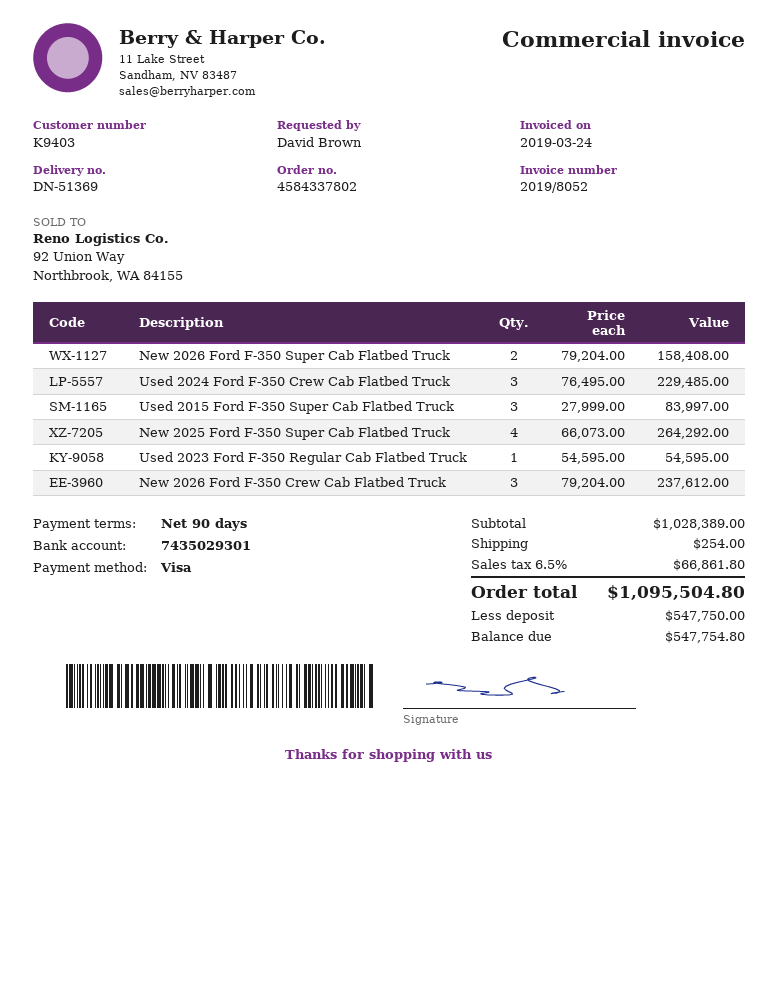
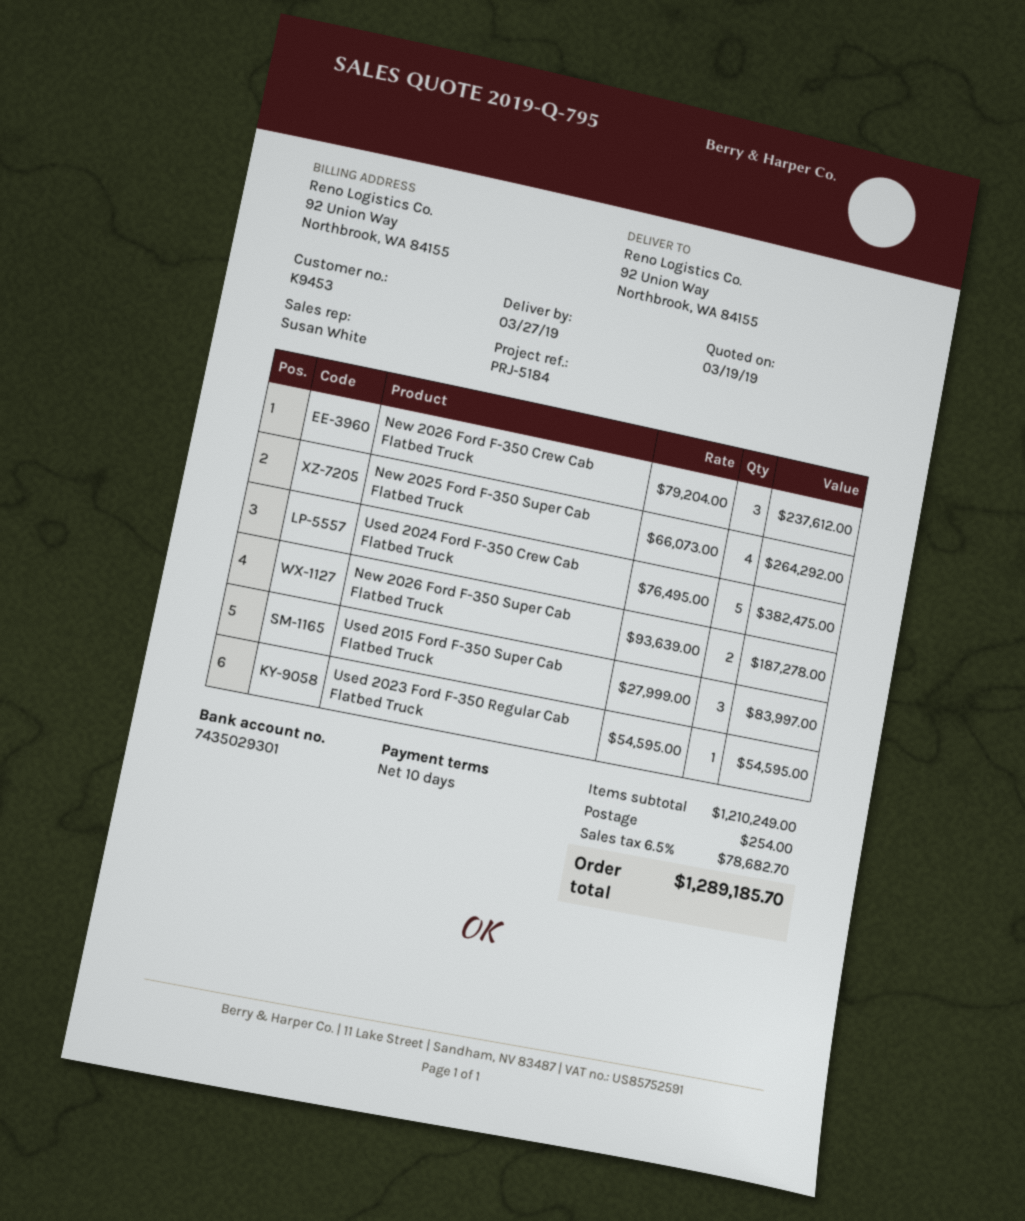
payment terms: 90 days -> 10 days
customer number: K9403 -> K9453
New 2026 Ford F-350 Super Cab Flatbed Truck: 2 x 79204.00 = 158408.00 -> 2 x 93639.00 = 187278.00
Used 2024 Ford F-350 Crew Cab Flatbed Truck: 3 x 76495.00 = 229485.00 -> 5 x 76495.00 = 382475.00
subtotal: 1028389.00 -> 1210249.00
tax: 6.5% = 66861.80 -> 6.5% = 78682.70
total: 1095504.80 -> 1289185.70

